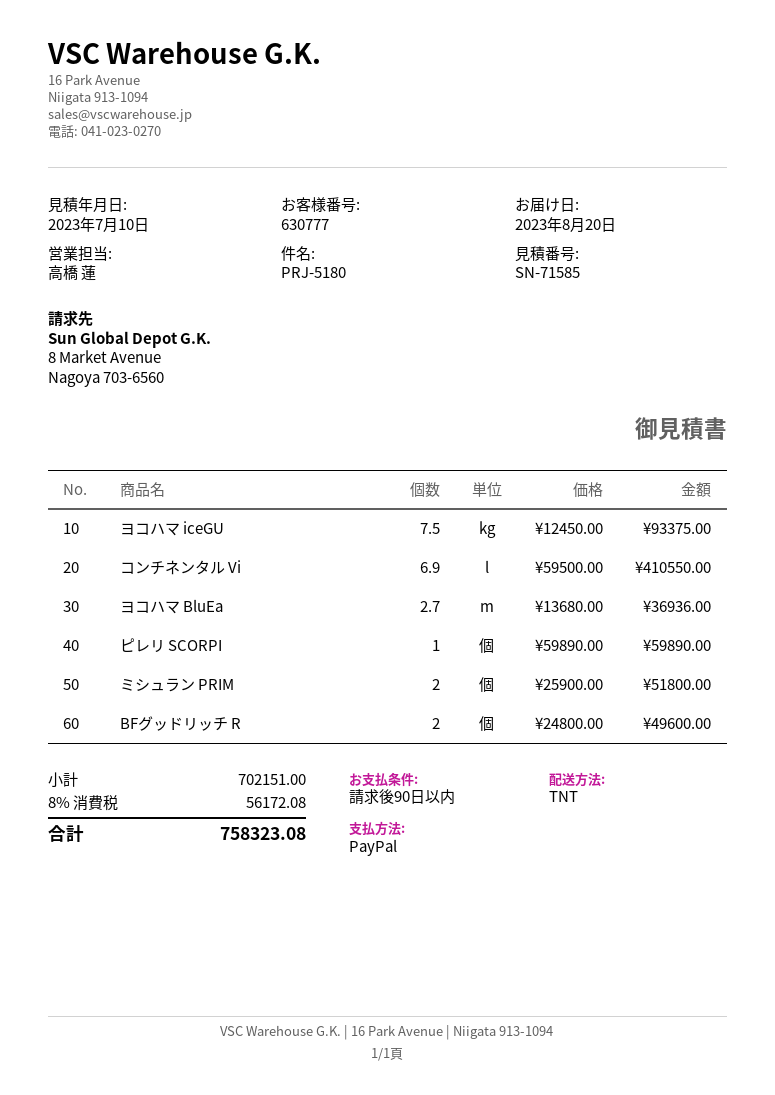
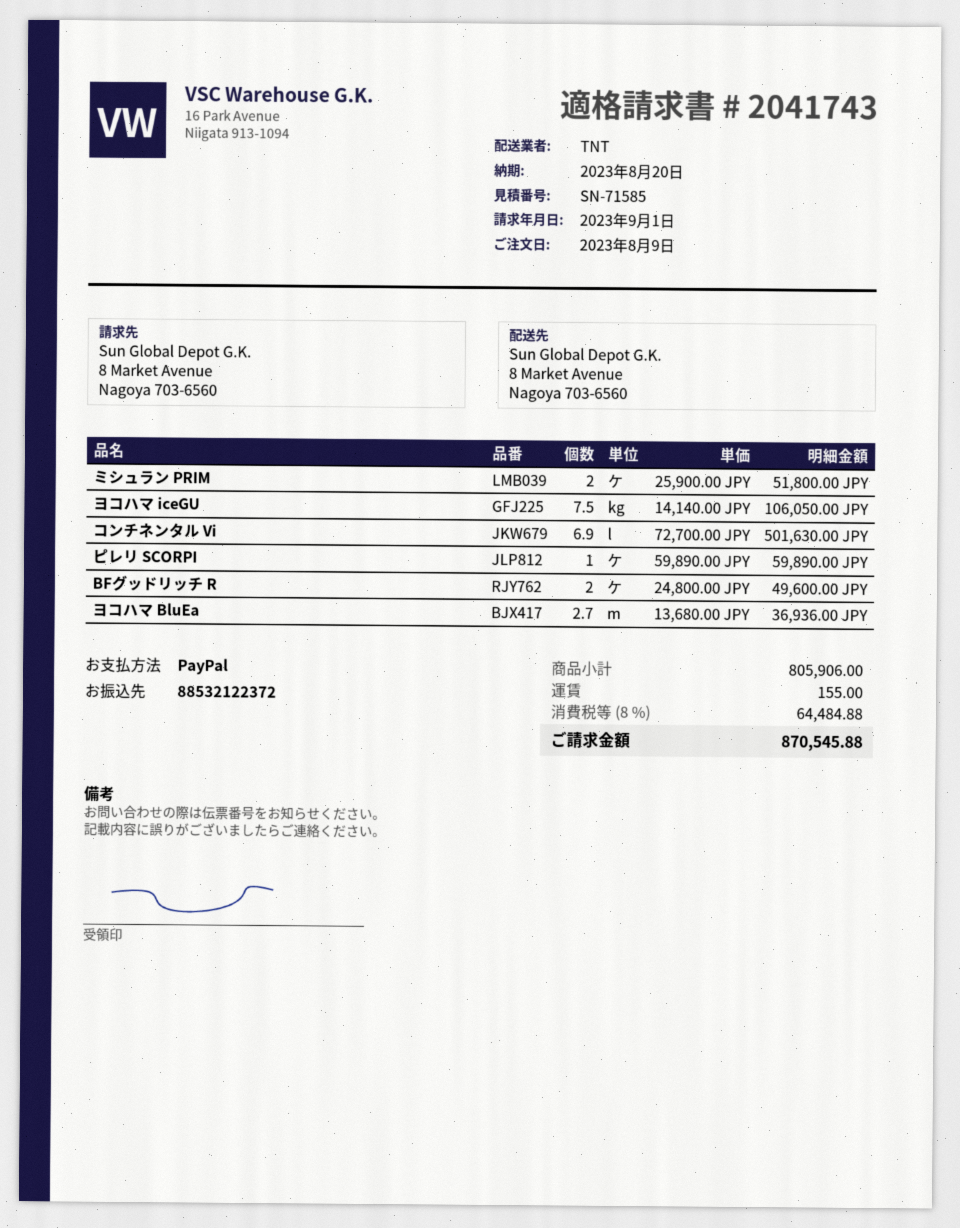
ヨコハマ iceGU: 7.5 x 12450.00 = 93375.00 -> 7.5 x 14140.00 = 106050.00
コンチネンタル Vi: 6.9 x 59500.00 = 410550.00 -> 6.9 x 72700.00 = 501630.00
subtotal: 702151.00 -> 805906.00
shipping: none -> 155.00
tax: 8% = 56172.08 -> 8% = 64484.88
total: 758323.08 -> 870545.88

